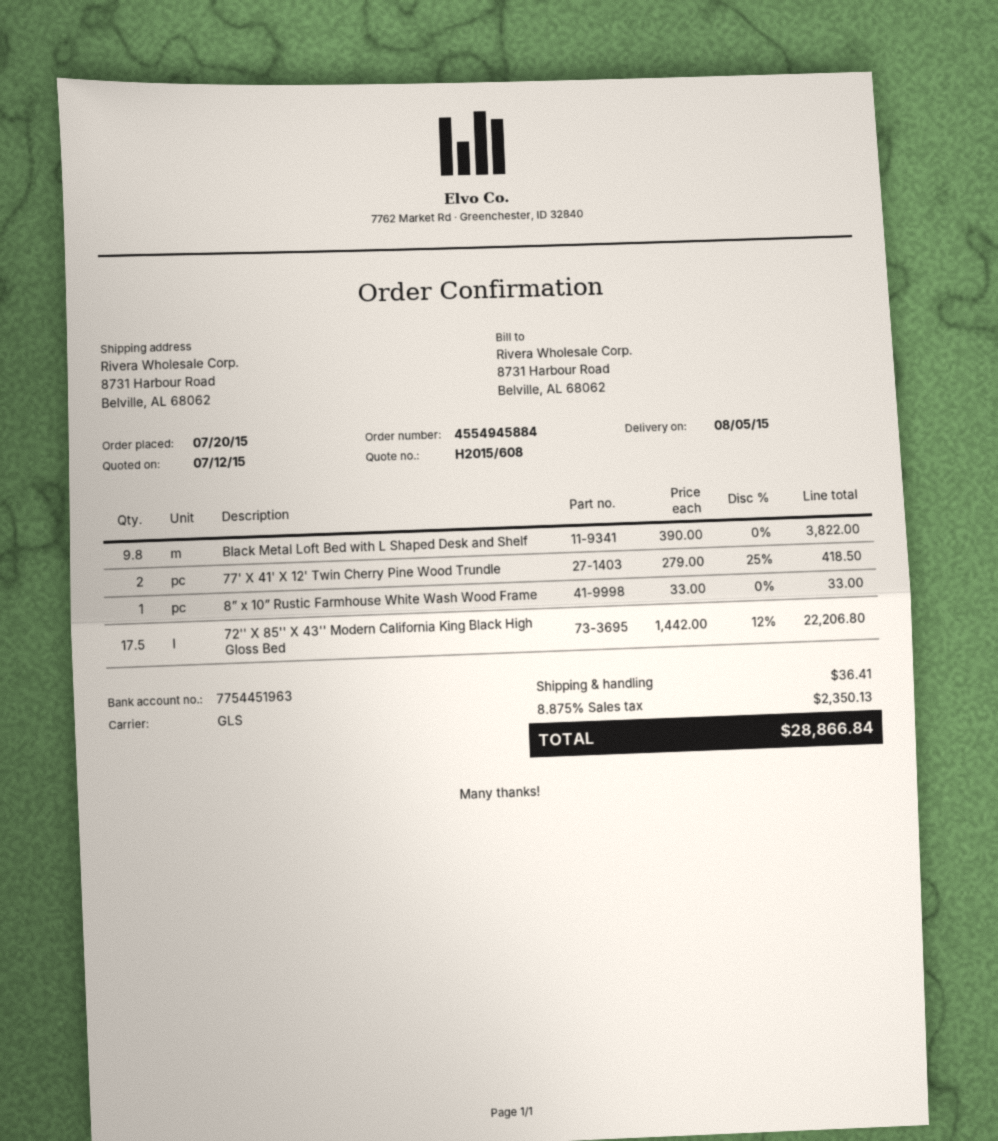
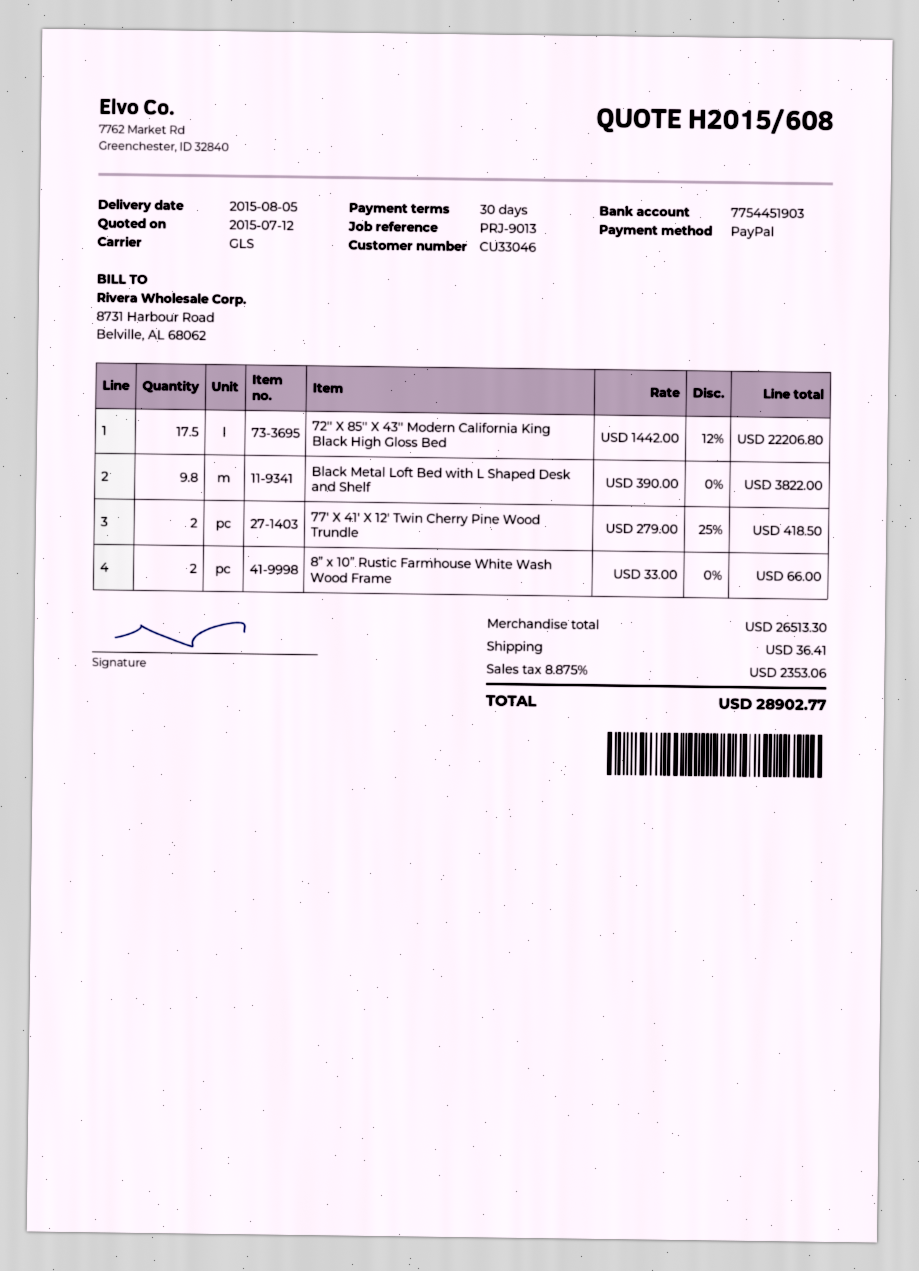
bank account: 7754451963 -> 7754451903
8” x 10” Rustic Farmhouse White Wash Wood Frame: 1 x 33.00 = 33.00 -> 2 x 33.00 = 66.00
tax: 8.875% = 2350.13 -> 8.875% = 2353.06
total: 28866.84 -> 28902.77

